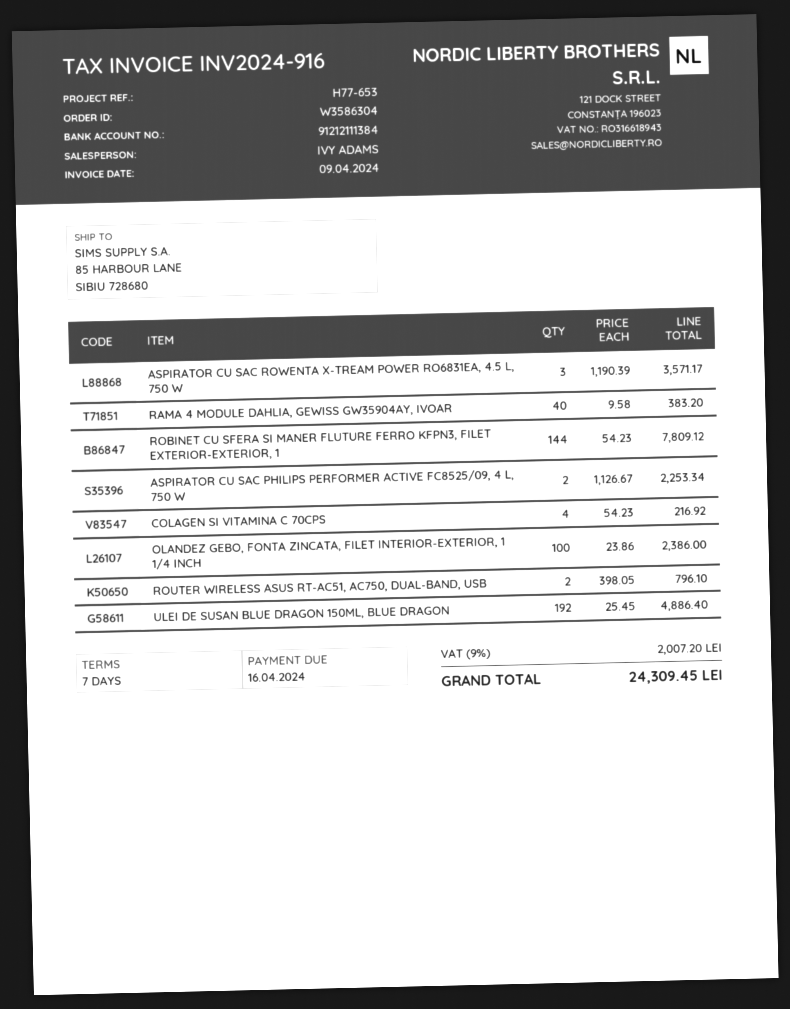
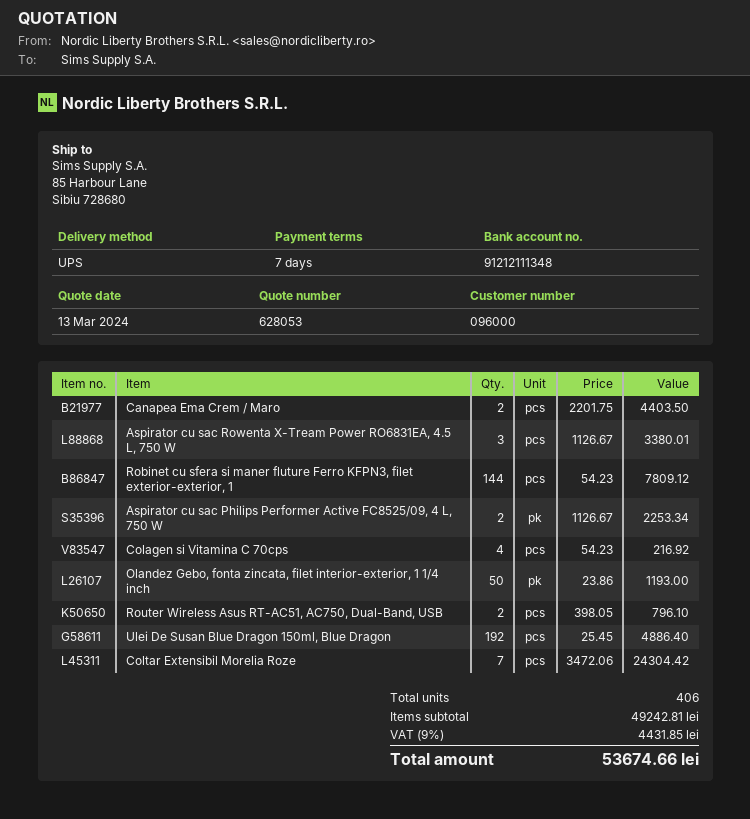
bank account: 91212111384 -> 91212111348
ASPIRATOR CU SAC ROWENTA X-TREAM POWER RO6831EA, 4.5 L, 750 W: 3 x 1190.39 = 3571.17 -> 3 x 1126.67 = 3380.01
RAMA 4 MODULE DAHLIA, GEWISS GW35904AY, IVOAR: 40 x 9.58 = 383.20 -> none
OLANDEZ GEBO, FONTA ZINCATA, FILET INTERIOR-EXTERIOR, 1 1/4 INCH: 100 x 23.86 = 2386.00 -> 50 x 23.86 = 1193.00
Canapea Ema Crem / Maro: none -> 2 x 2201.75 = 4403.50
Coltar Extensibil Morelia Roze: none -> 7 x 3472.06 = 24304.42
tax: 9% = 2007.20 -> 9% = 4431.85
total: 24309.45 -> 53674.66

